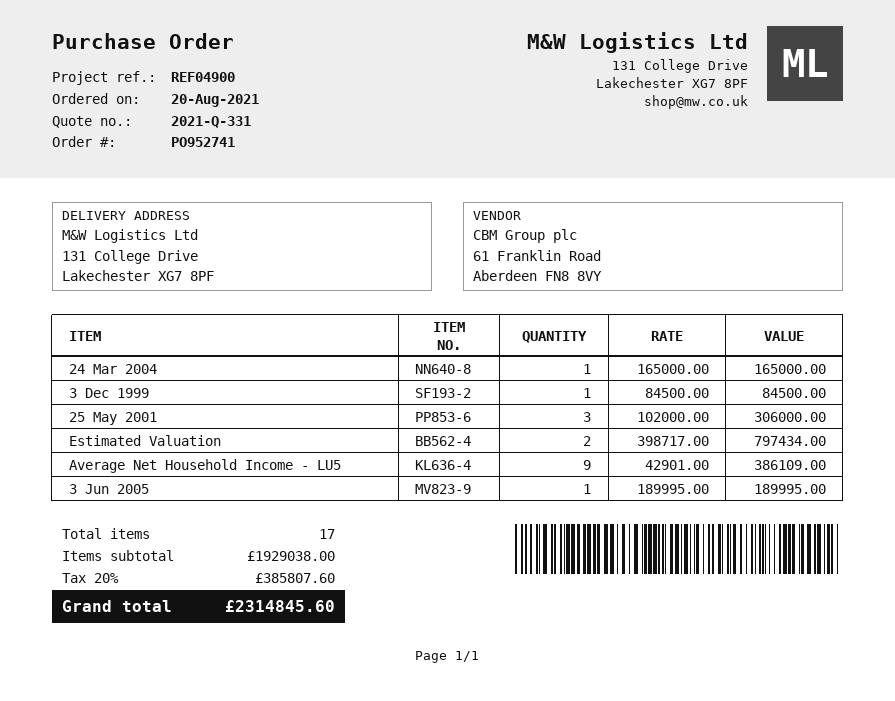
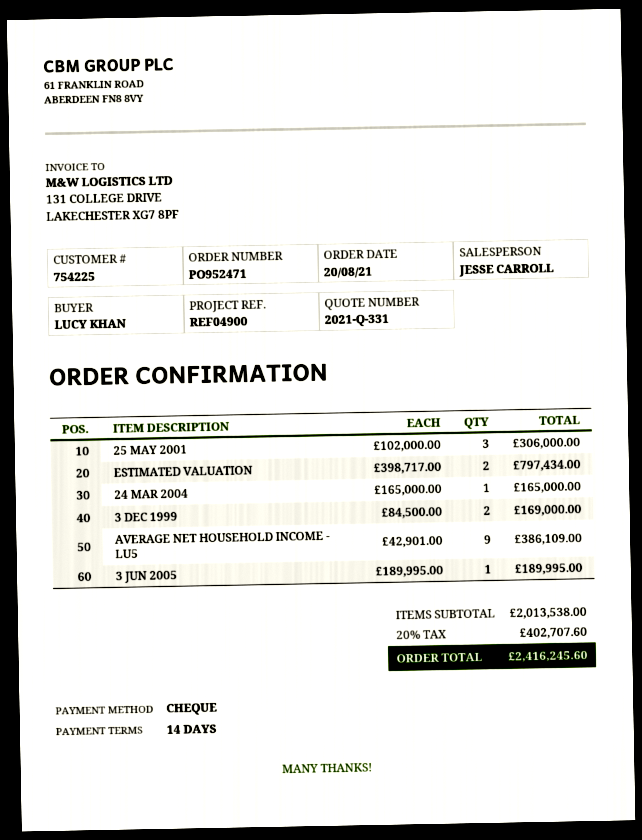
order number: PO952741 -> PO952471
3 Dec 1999: 1 x 84500.00 = 84500.00 -> 2 x 84500.00 = 169000.00
subtotal: 1929038.00 -> 2013538.00
tax: 20% = 385807.60 -> 20% = 402707.60
total: 2314845.60 -> 2416245.60

